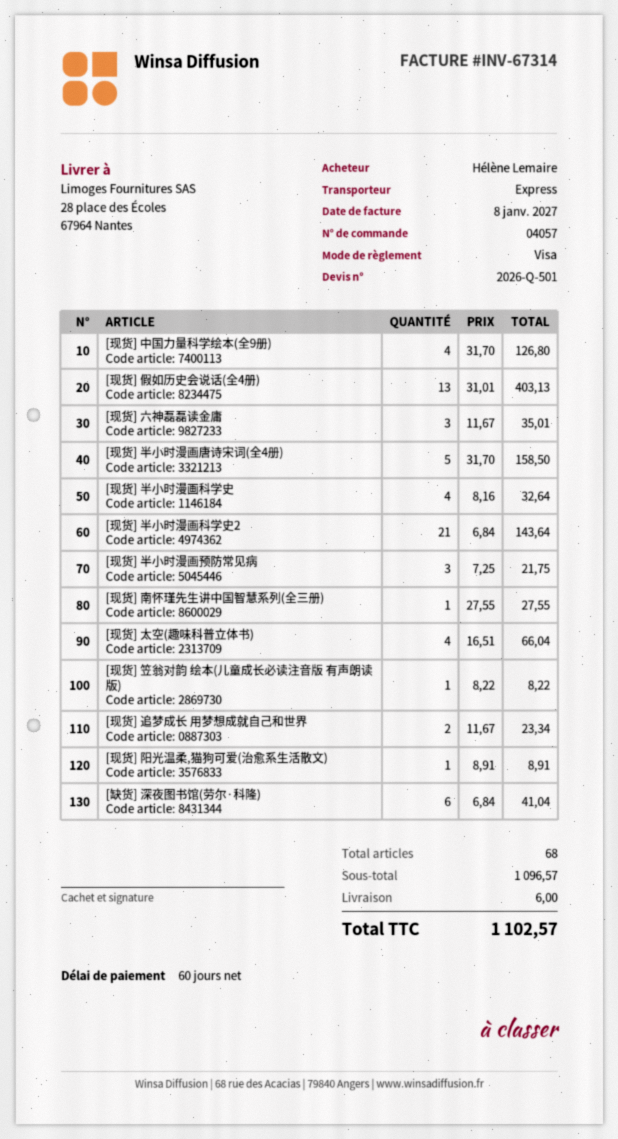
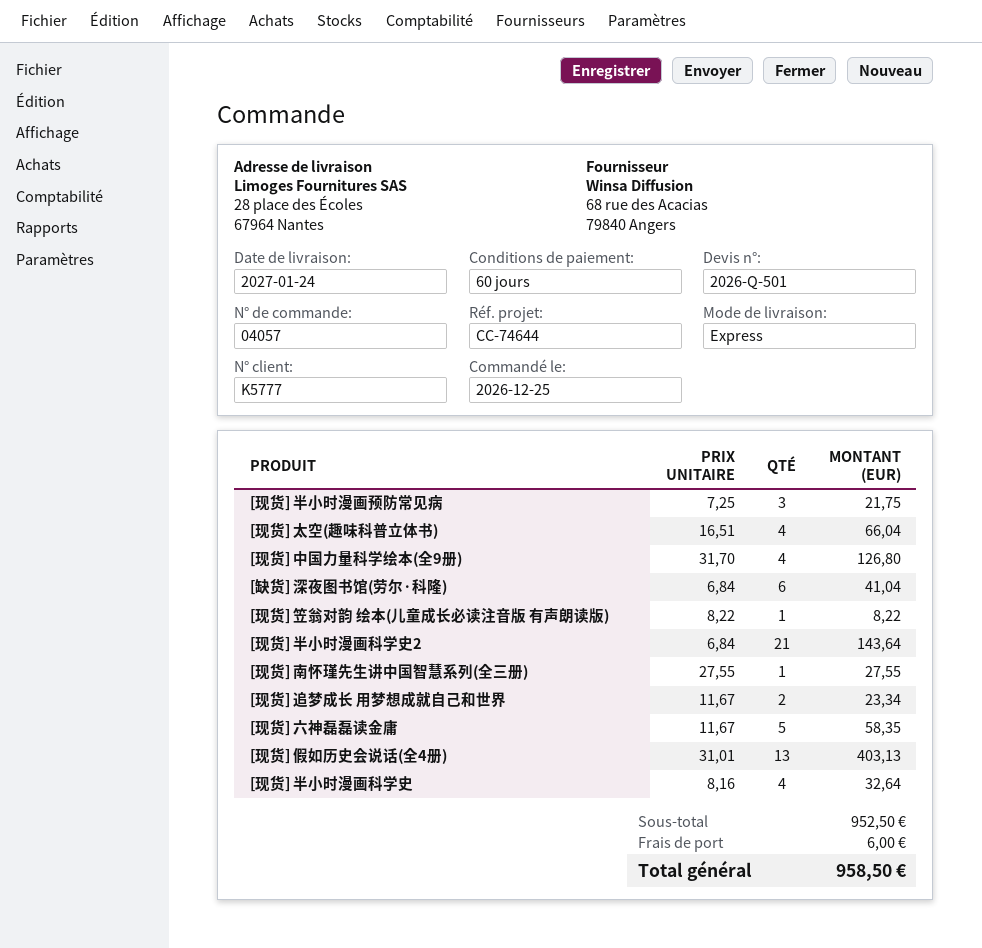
[现货] 六神磊磊读金庸: 3 x 11.67 = 35.01 -> 5 x 11.67 = 58.35
[现货] 半小时漫画唐诗宋词(全4册): 5 x 31.70 = 158.50 -> none
[现货] 阳光温柔,猫狗可爱(治愈系生活散文): 1 x 8.91 = 8.91 -> none
subtotal: 1096.57 -> 952.50
total: 1102.57 -> 958.50

